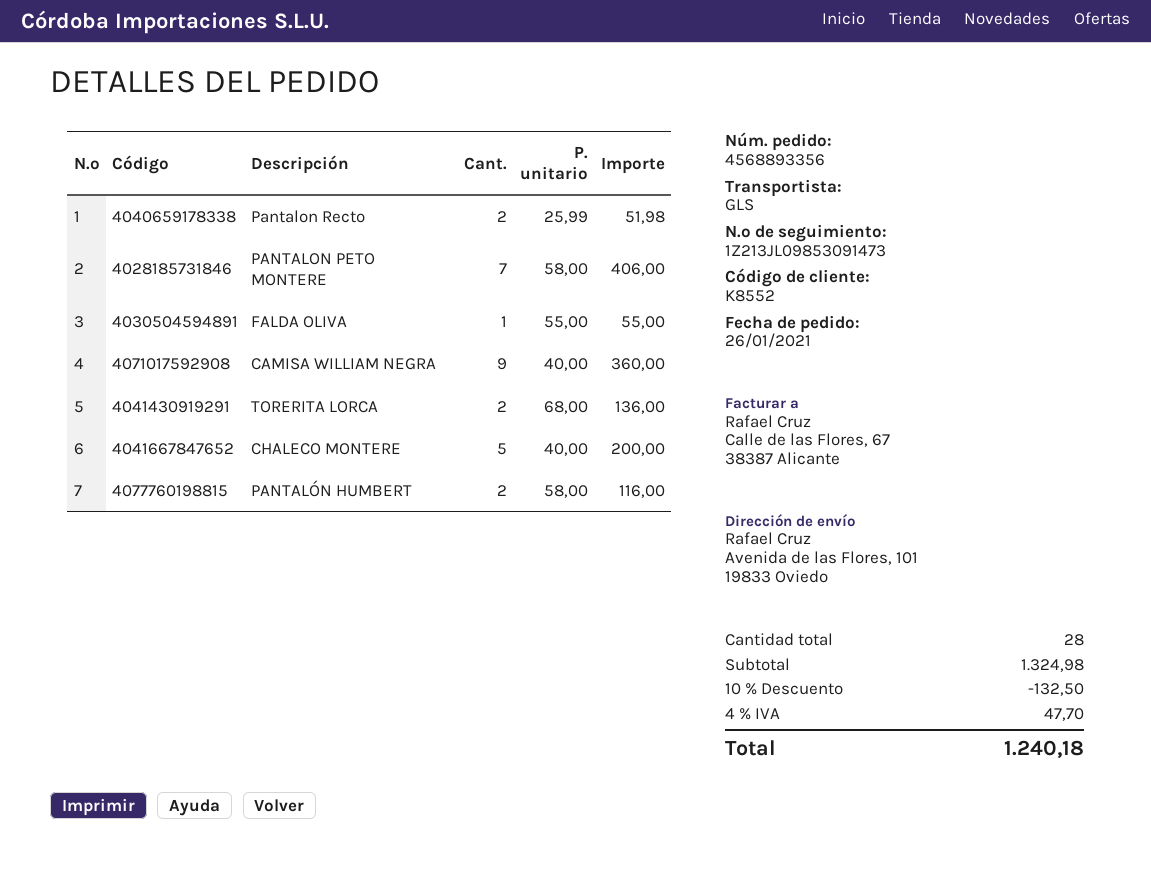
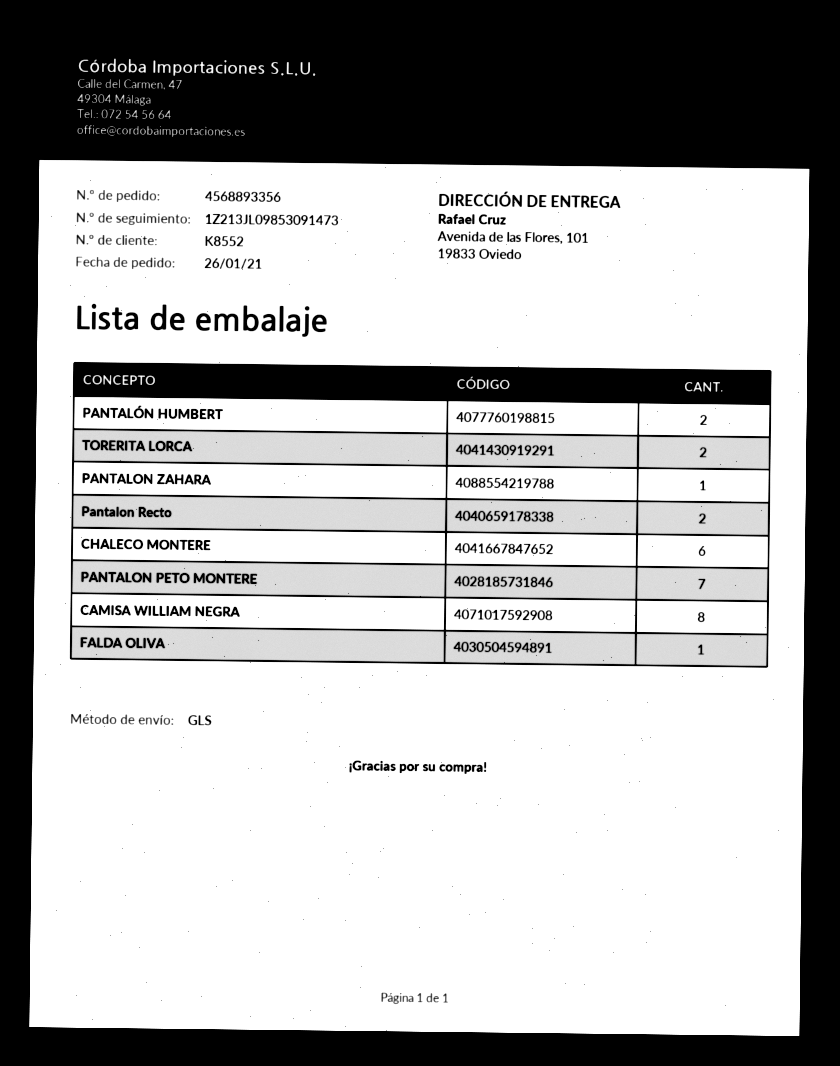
CAMISA WILLIAM NEGRA: 9 -> 8
CHALECO MONTERE: 5 -> 6
PANTALON ZAHARA: none -> 1

